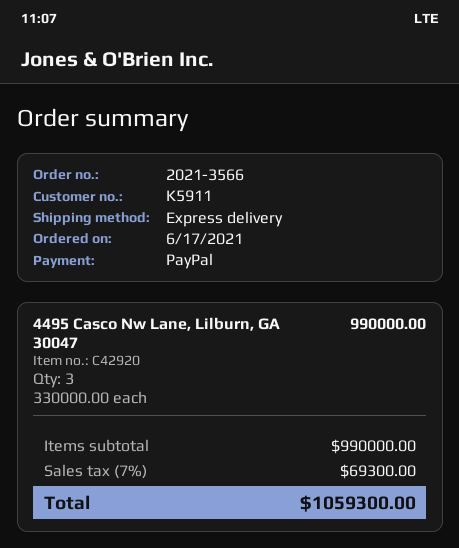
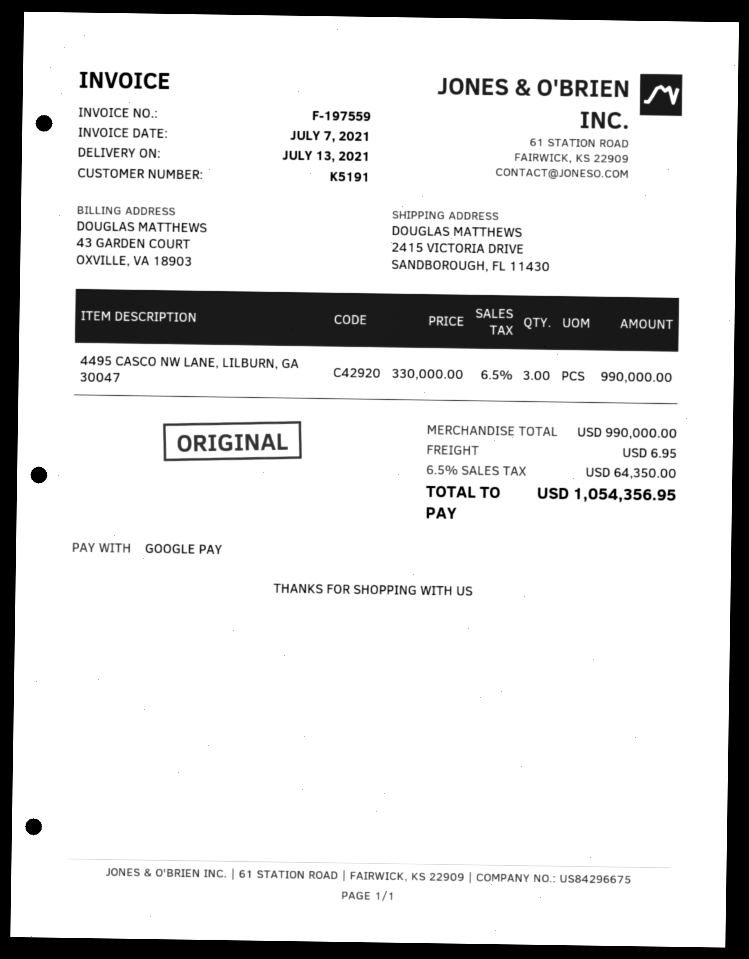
customer number: K5911 -> K5191
payment method: PayPal -> Google Pay
shipping: none -> 6.95
tax: 7% = 69300.00 -> 6.5% = 64350.00
total: 1059300.00 -> 1054356.95

